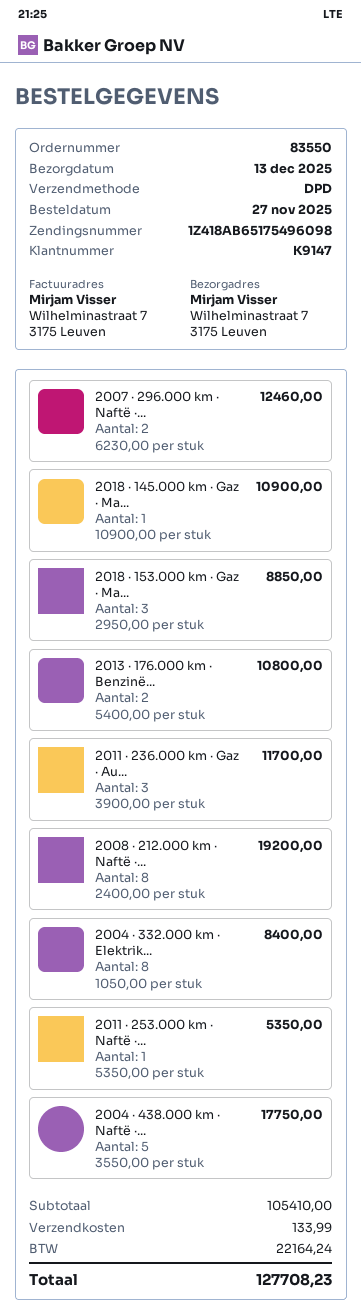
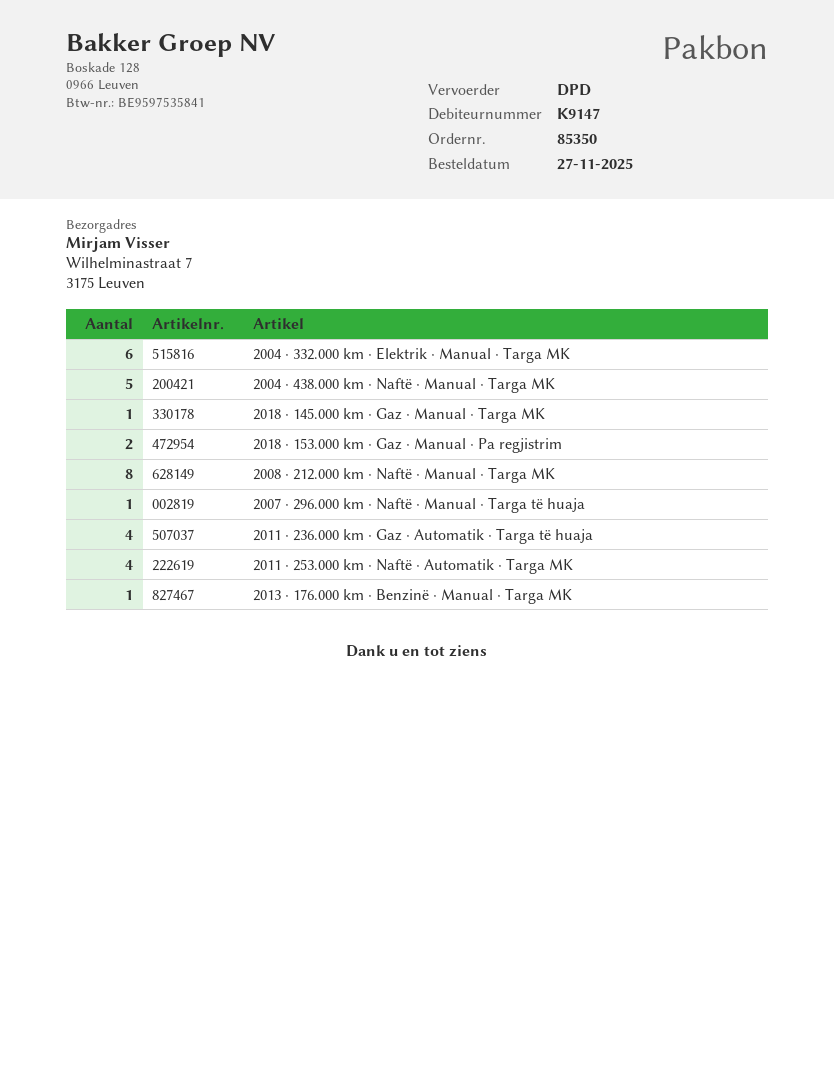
order number: 83550 -> 85350
2007 · 296.000 km · Naftë ·...: 2 -> 1
2018 · 153.000 km · Gaz · Ma...: 3 -> 2
2013 · 176.000 km · Benzinë...: 2 -> 1
2011 · 236.000 km · Gaz · Au...: 3 -> 4
2004 · 332.000 km · Elektrik...: 8 -> 6
2011 · 253.000 km · Naftë ·...: 1 -> 4

